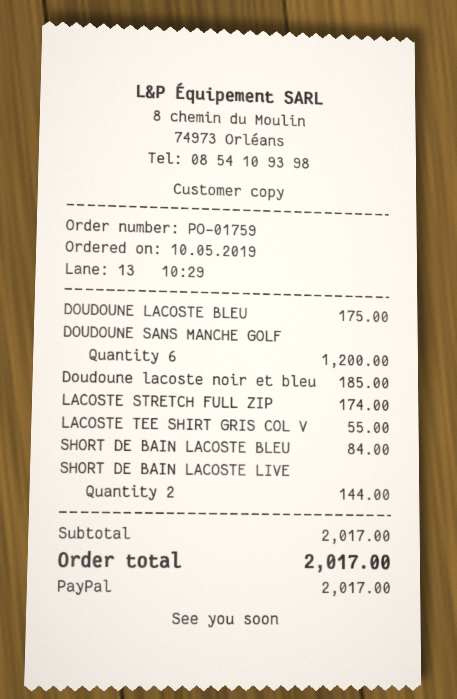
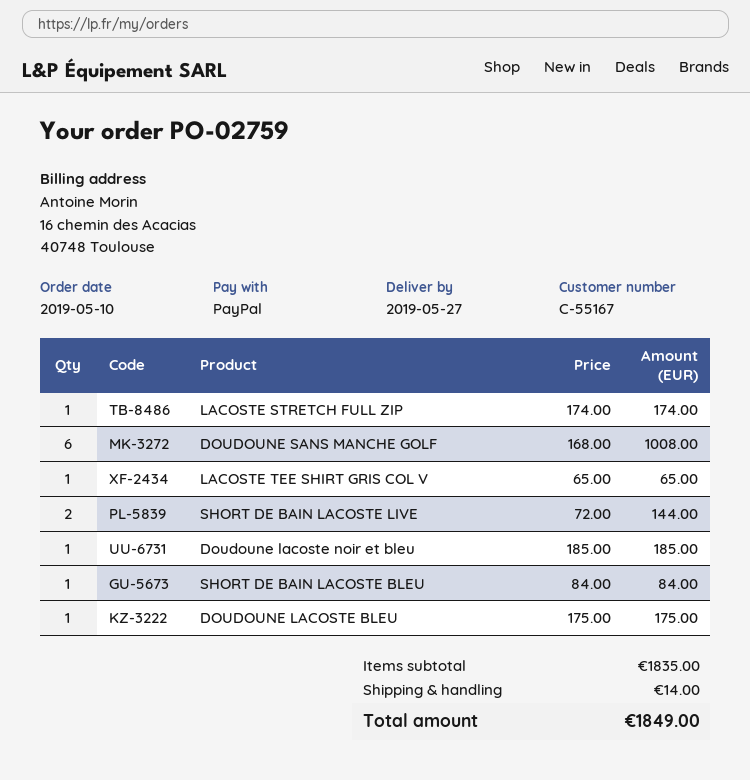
order number: PO-01759 -> PO-02759
DOUDOUNE SANS MANCHE GOLF: 6 for 1200.00 -> 6 for 1008.00
LACOSTE TEE SHIRT GRIS COL V: 1 for 55.00 -> 1 for 65.00
subtotal: 2017.00 -> 1835.00
shipping: none -> 14.00
total: 2017.00 -> 1849.00

